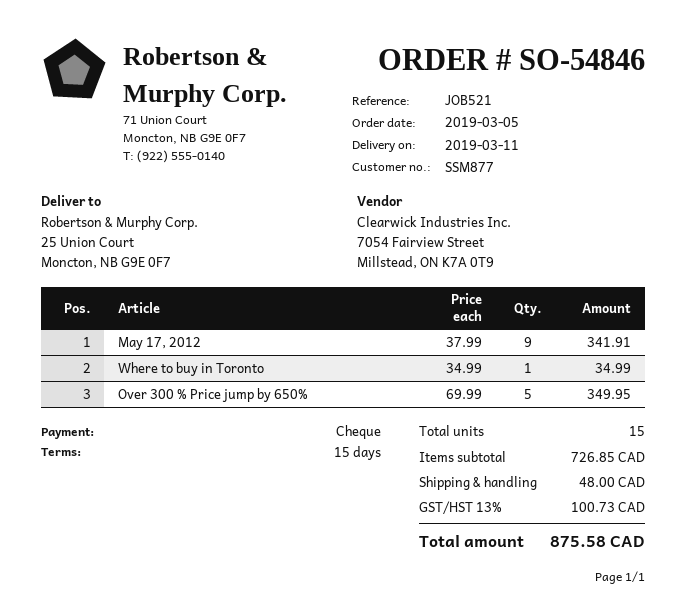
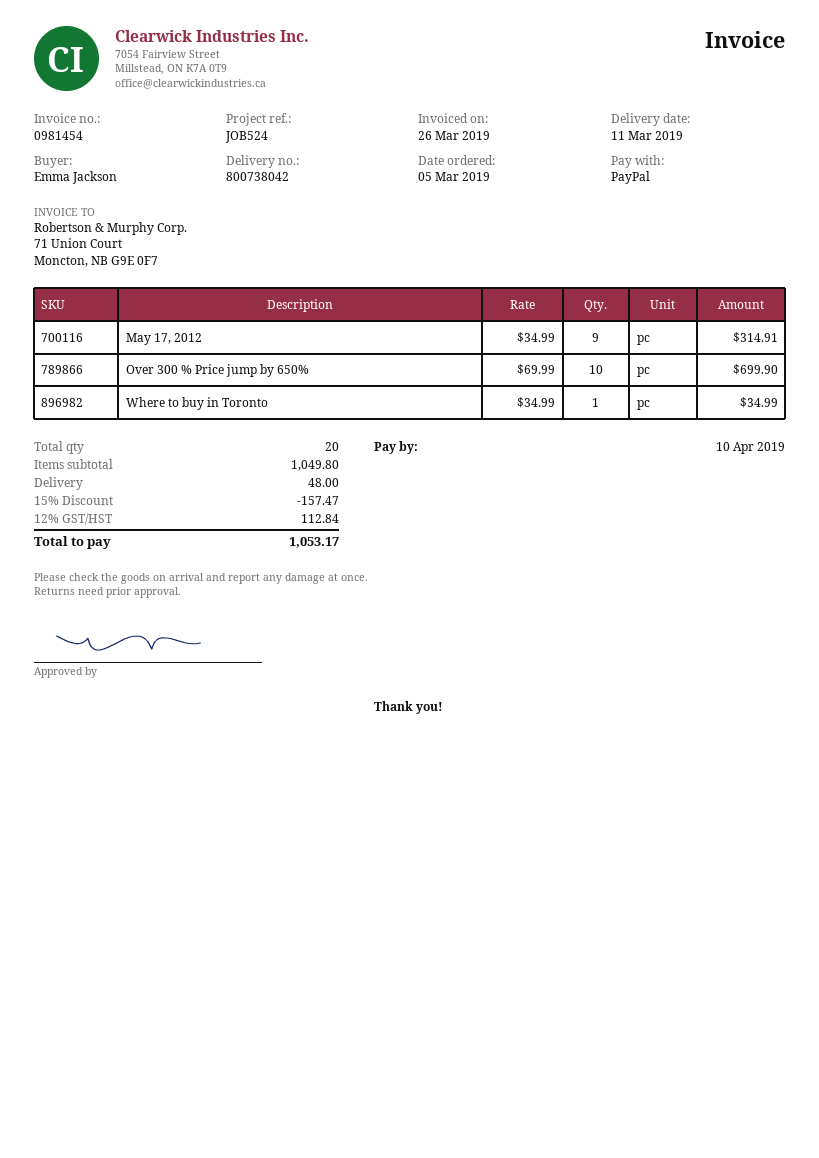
reference: JOB521 -> JOB524
payment method: cheque -> PayPal
May 17, 2012: 9 x 37.99 = 341.91 -> 9 x 34.99 = 314.91
Over 300 % Price jump by 650%: 5 x 69.99 = 349.95 -> 10 x 69.99 = 699.90
total quantity: 15 -> 20
subtotal: 726.85 -> 1049.80
discount: none -> 15% = 157.47
tax: 13% = 100.73 -> 12% = 112.84
total: 875.58 -> 1053.17

